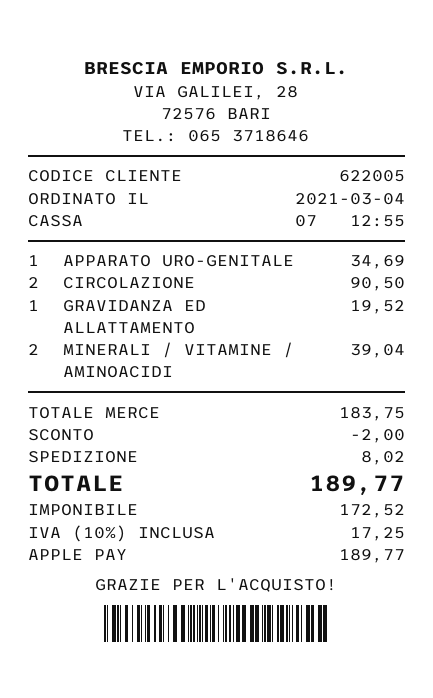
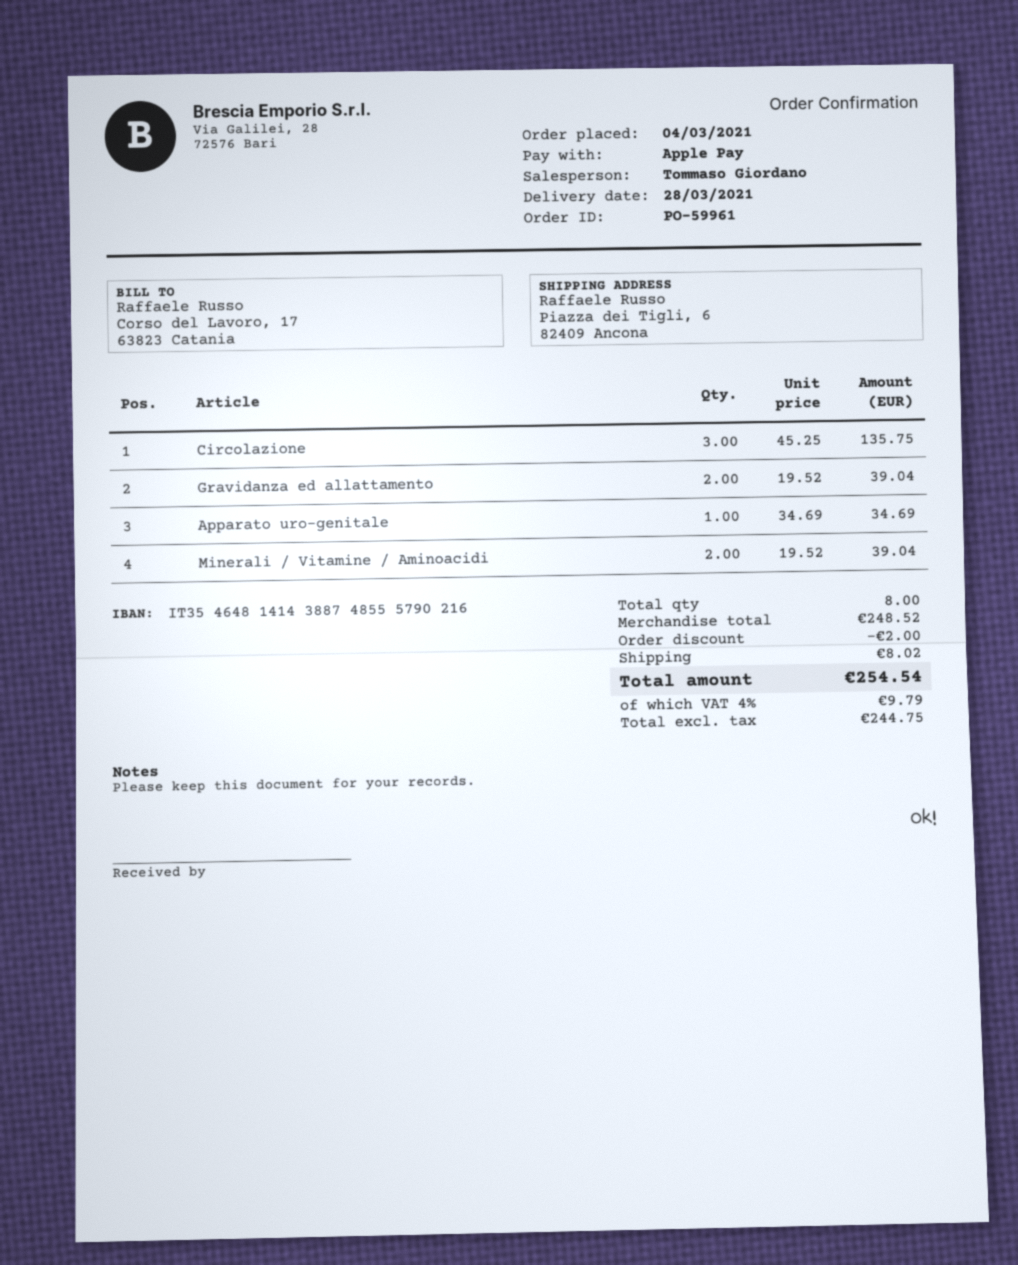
CIRCOLAZIONE: 2 for 90.50 -> 3 for 135.75
GRAVIDANZA ED ALLATTAMENTO: 1 for 19.52 -> 2 for 39.04
subtotal: 183.75 -> 248.52
net: 172.52 -> 244.75
tax: 10% = 17.25 -> 4% = 9.79
total: 189.77 -> 254.54

